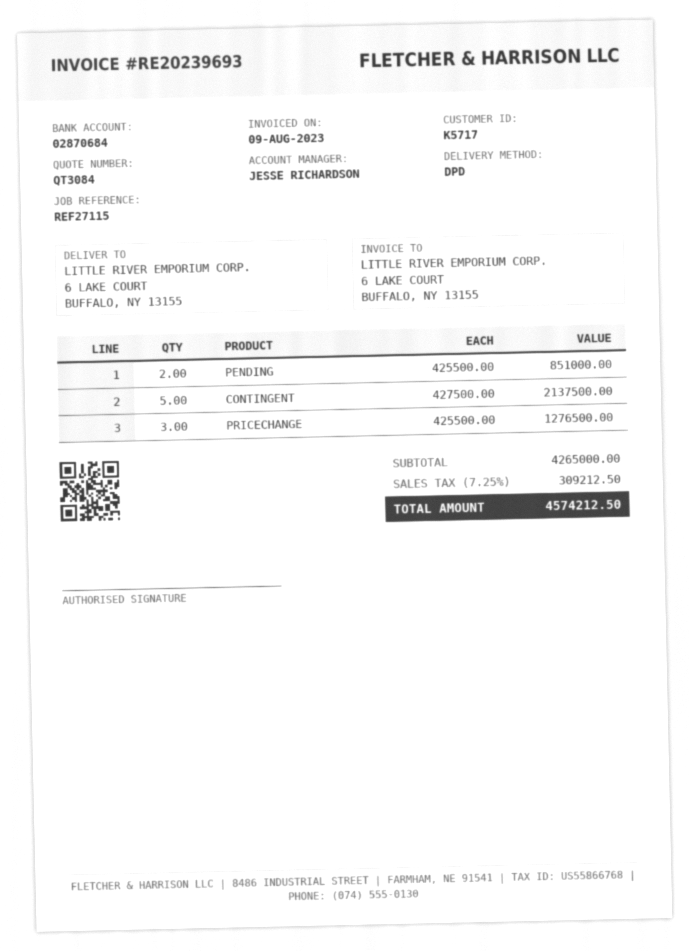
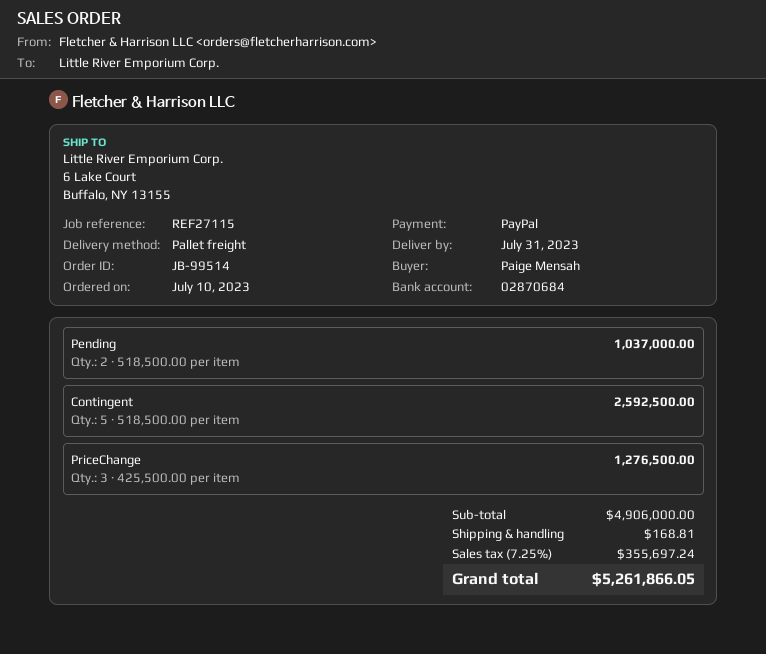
shipping method: DPD -> pallet freight
PENDING: 2 x 425500.00 = 851000.00 -> 2 x 518500.00 = 1037000.00
CONTINGENT: 5 x 427500.00 = 2137500.00 -> 5 x 518500.00 = 2592500.00
subtotal: 4265000.00 -> 4906000.00
shipping: none -> 168.81
tax: 7.25% = 309212.50 -> 7.25% = 355697.24
total: 4574212.50 -> 5261866.05

